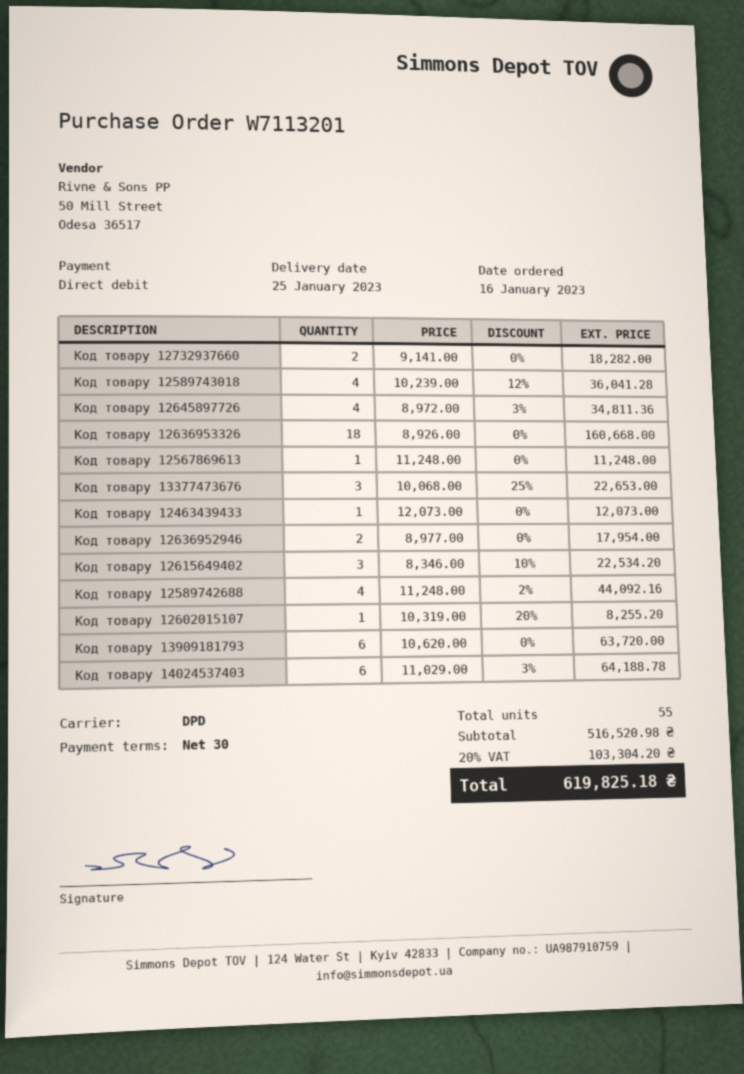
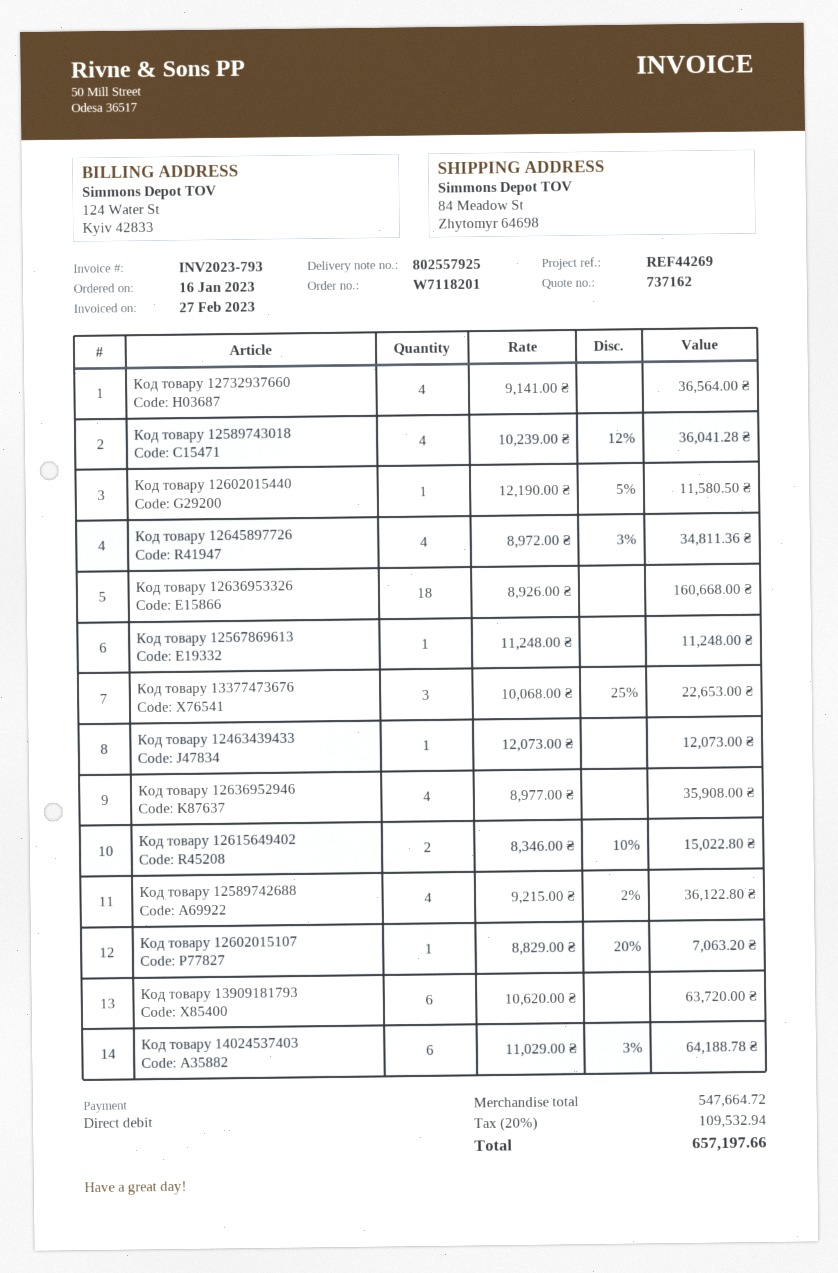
order number: W7113201 -> W7118201
Код товару 12732937660: 2 x 9141.00 = 18282.00 -> 4 x 9141.00 = 36564.00
Код товару 12636952946: 2 x 8977.00 = 17954.00 -> 4 x 8977.00 = 35908.00
Код товару 12615649402: 3 x 8346.00 - 10% = 22534.20 -> 2 x 8346.00 - 10% = 15022.80
Код товару 12589742688: 4 x 11248.00 - 2% = 44092.16 -> 4 x 9215.00 - 2% = 36122.80
Код товару 12602015107: 1 x 10319.00 - 20% = 8255.20 -> 1 x 8829.00 - 20% = 7063.20
Код товару 12602015440: none -> 1 x 12190.00 - 5% = 11580.50
subtotal: 516520.98 -> 547664.72
tax: 20% = 103304.20 -> 20% = 109532.94
total: 619825.18 -> 657197.66

